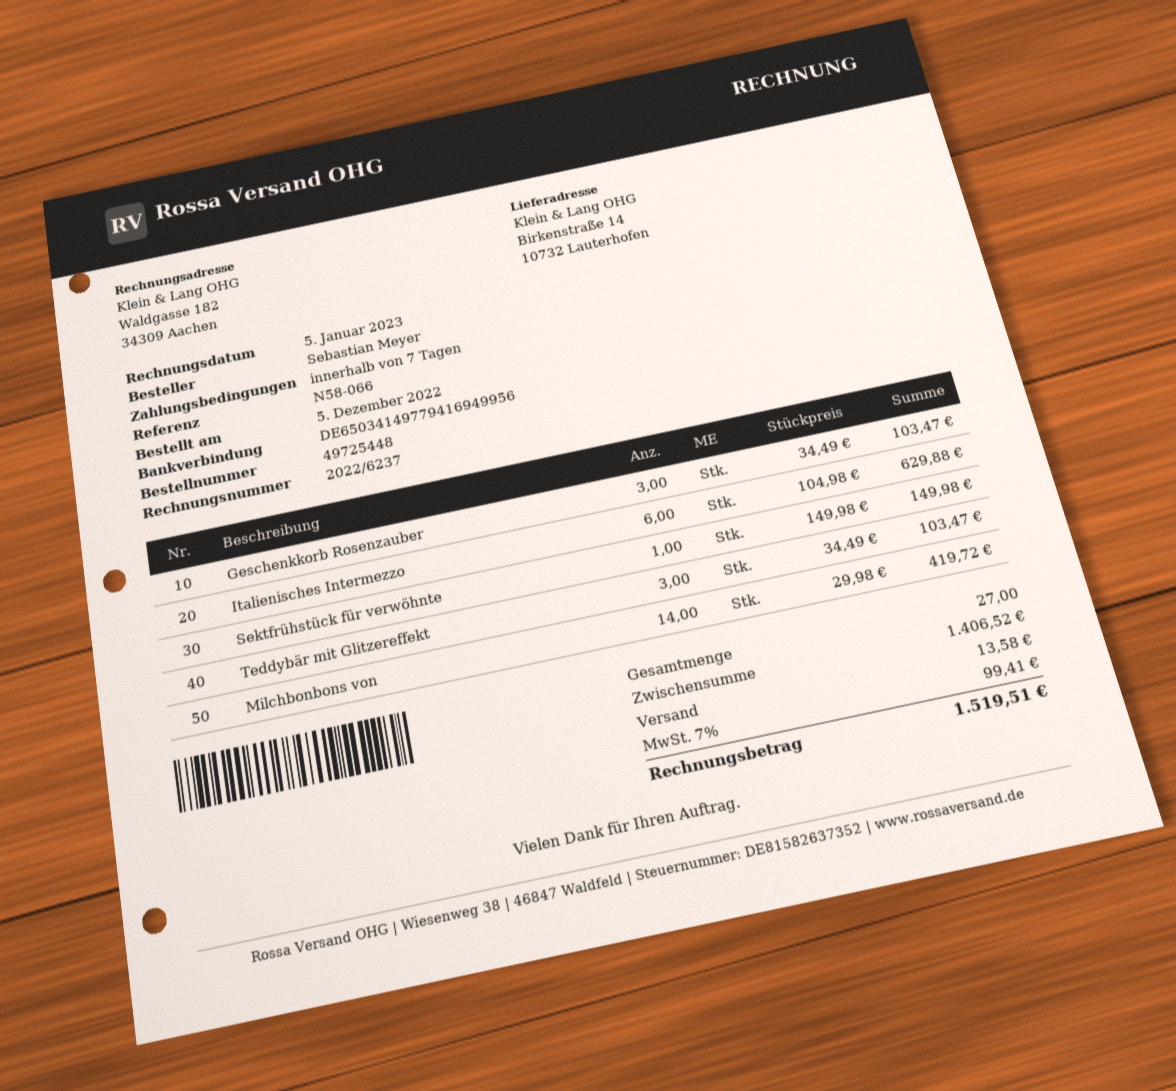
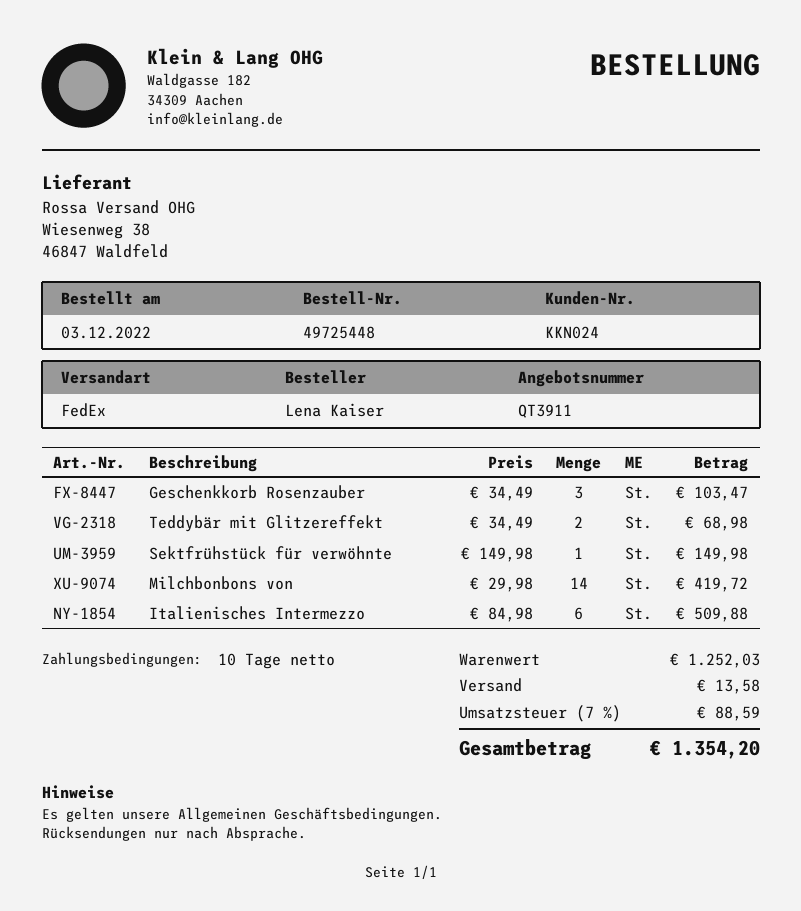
order date: 2022-12-05 -> 2022-12-03
payment terms: 7 days -> 10 days
ordered by: Sebastian Meyer -> Lena Kaiser
Italienisches Intermezzo: 6 x 104.98 = 629.88 -> 6 x 84.98 = 509.88
Teddybär mit Glitzereffekt: 3 x 34.49 = 103.47 -> 2 x 34.49 = 68.98
subtotal: 1406.52 -> 1252.03
tax: 7% = 99.41 -> 7% = 88.59
total: 1519.51 -> 1354.20

